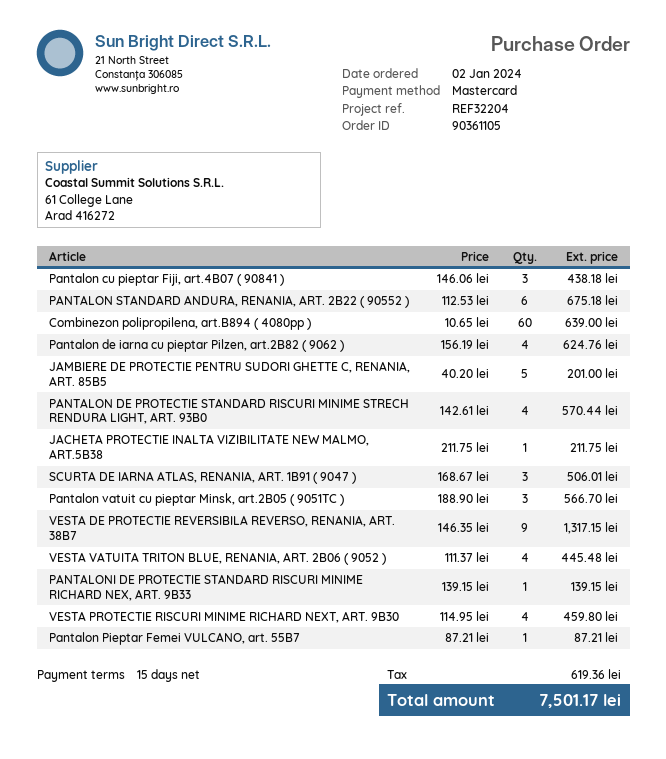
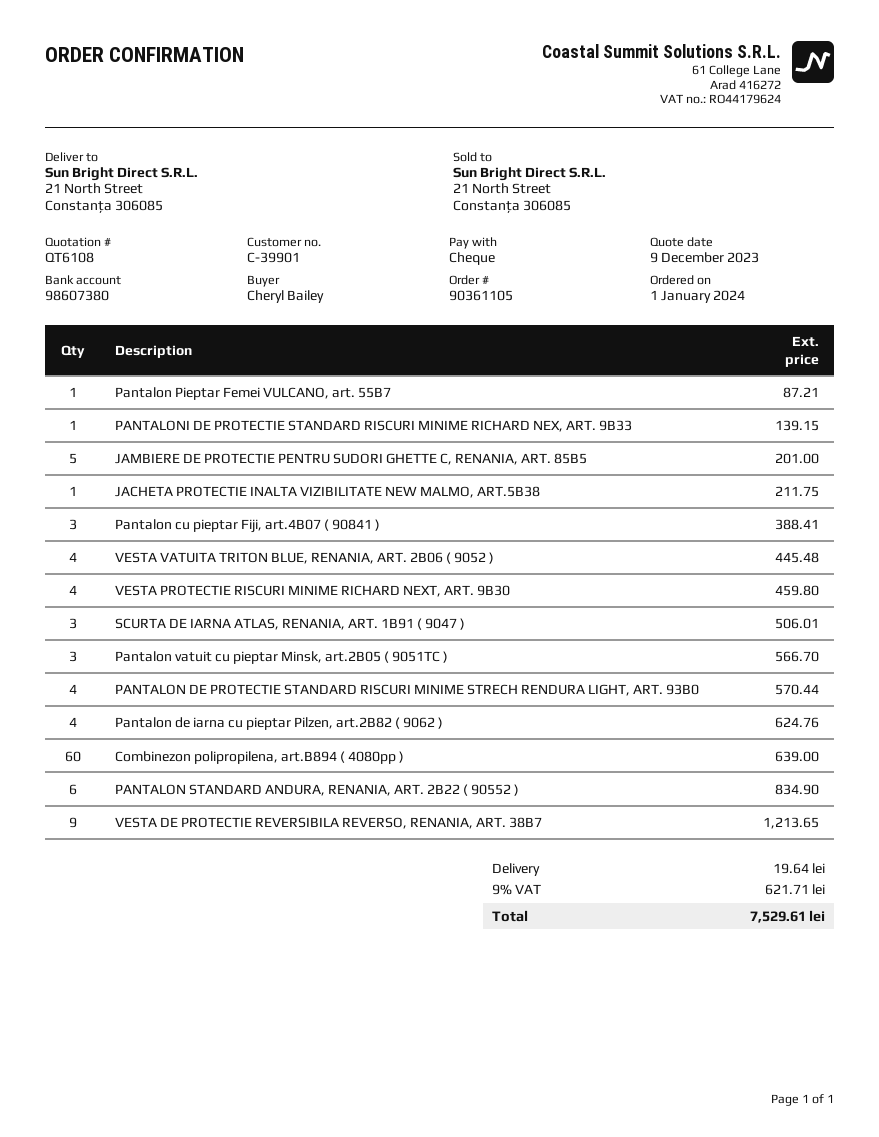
order date: 2024-01-02 -> 2024-01-01
payment method: Mastercard -> cheque
Pantalon cu pieptar Fiji, art.4B07 ( 90841 ): 3 for 438.18 -> 3 for 388.41
PANTALON STANDARD ANDURA, RENANIA, ART. 2B22 ( 90552 ): 6 for 675.18 -> 6 for 834.90
VESTA DE PROTECTIE REVERSIBILA REVERSO, RENANIA, ART. 38B7: 9 for 1317.15 -> 9 for 1213.65
shipping: none -> 19.64
tax: 619.36 -> 621.71
total: 7501.17 -> 7529.61

